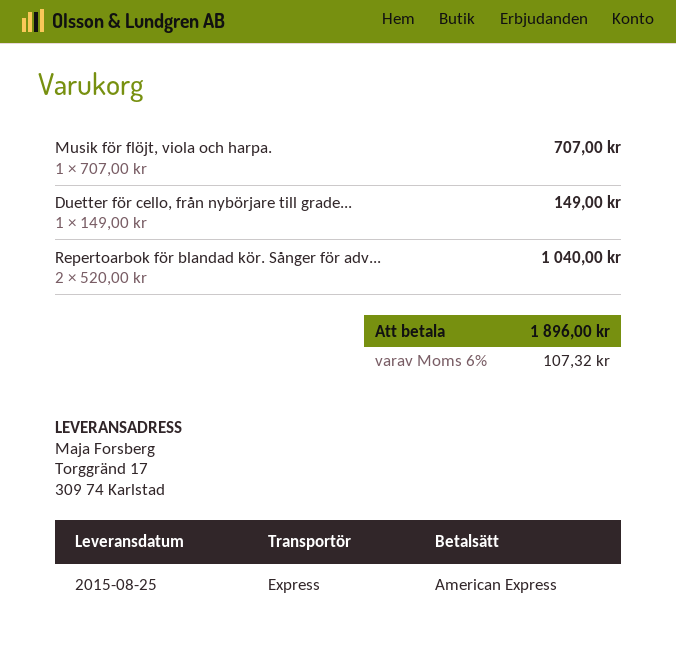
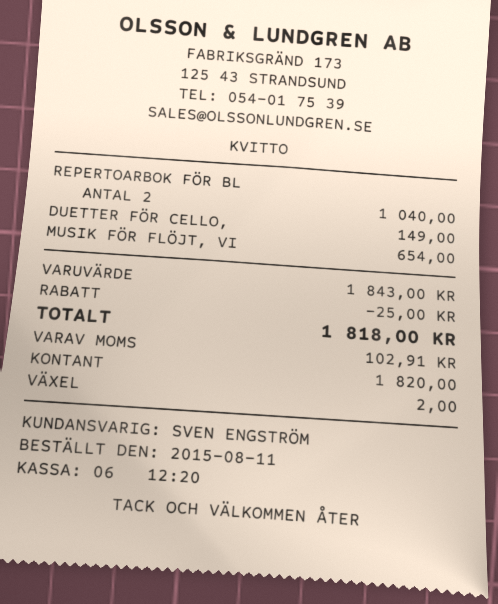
payment method: American Express -> cash
Musik för flöjt, viola och harpa.: 1 for 707.00 -> 1 for 654.00
discount: none -> 25.00
tax: 107.32 -> 102.91
total: 1896.00 -> 1818.00

